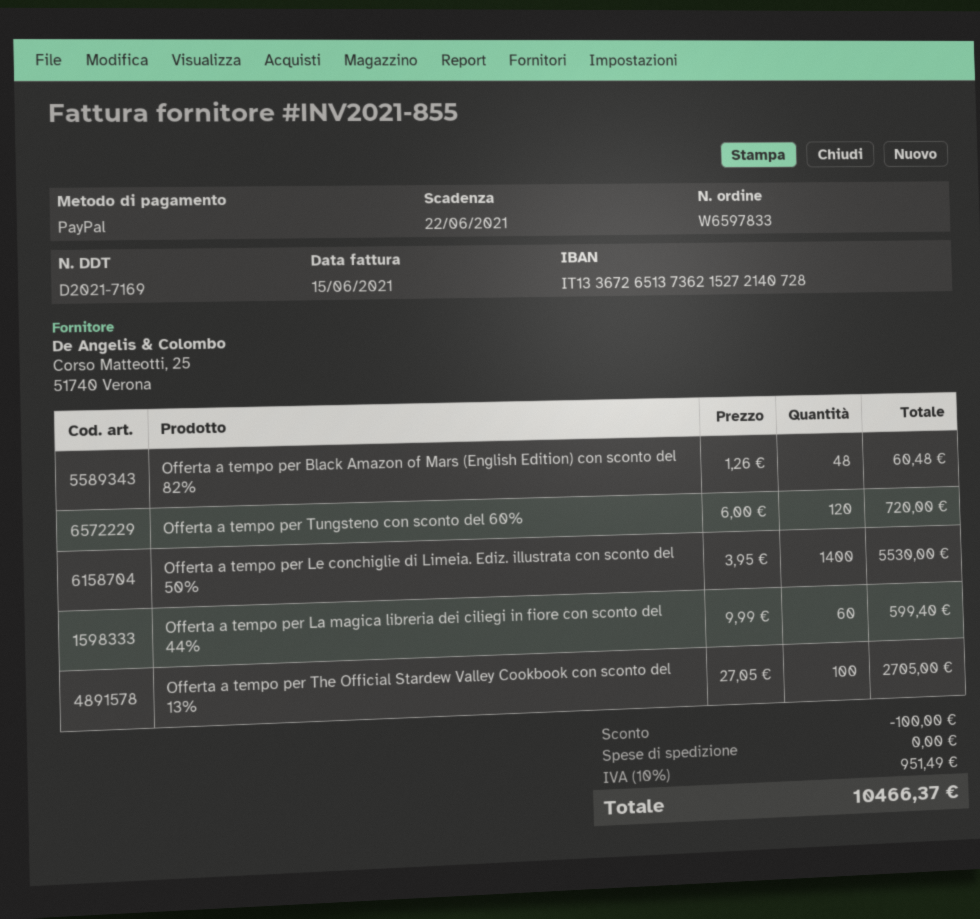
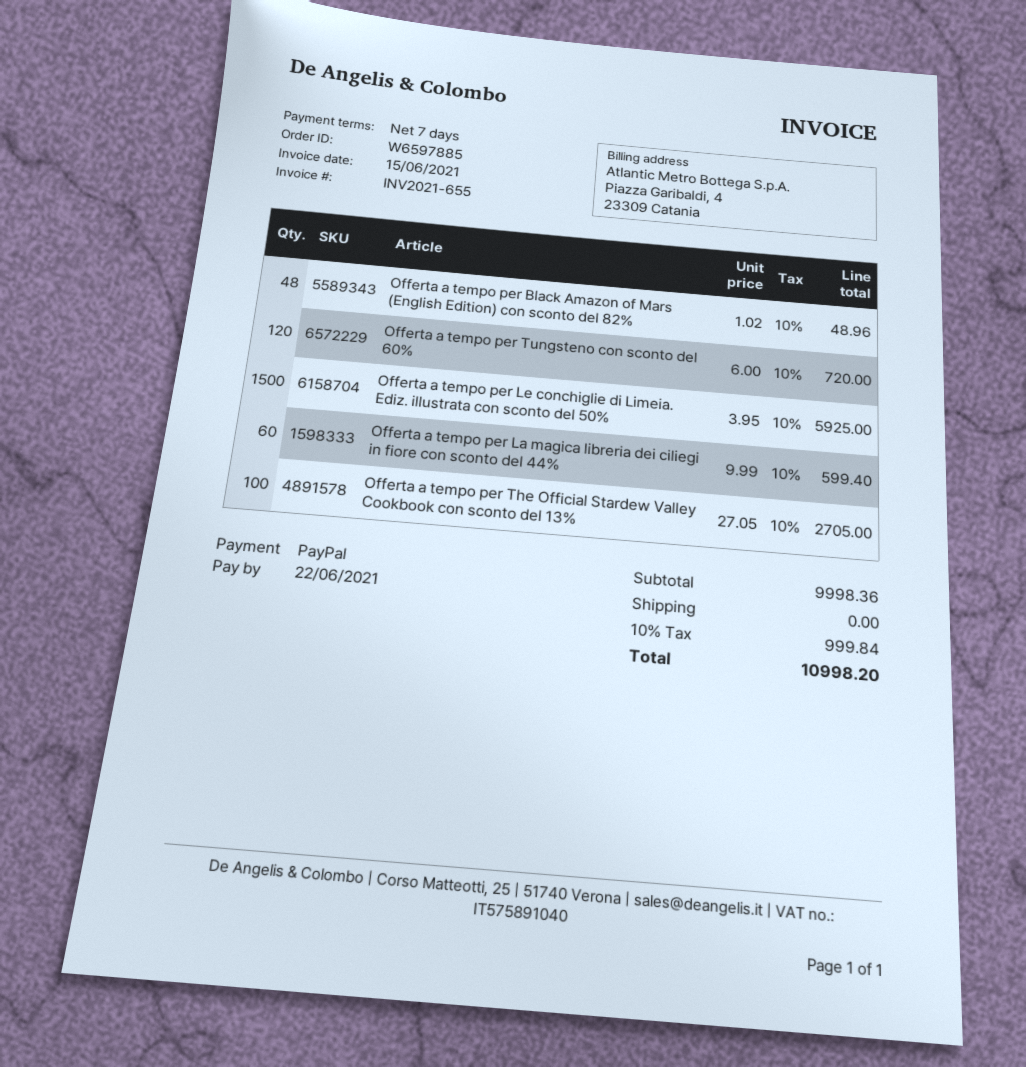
order number: W6597833 -> W6597885
invoice number: INV2021-855 -> INV2021-655
Offerta a tempo per Black Amazon of Mars (English Edition) con sconto del 82%: 48 x 1.26 = 60.48 -> 48 x 1.02 = 48.96
Offerta a tempo per Le conchiglie di Limeia. Ediz. illustrata con sconto del 50%: 1400 x 3.95 = 5530.00 -> 1500 x 3.95 = 5925.00
discount: 100.00 -> none
tax: 10% = 951.49 -> 10% = 999.84
total: 10466.37 -> 10998.20

